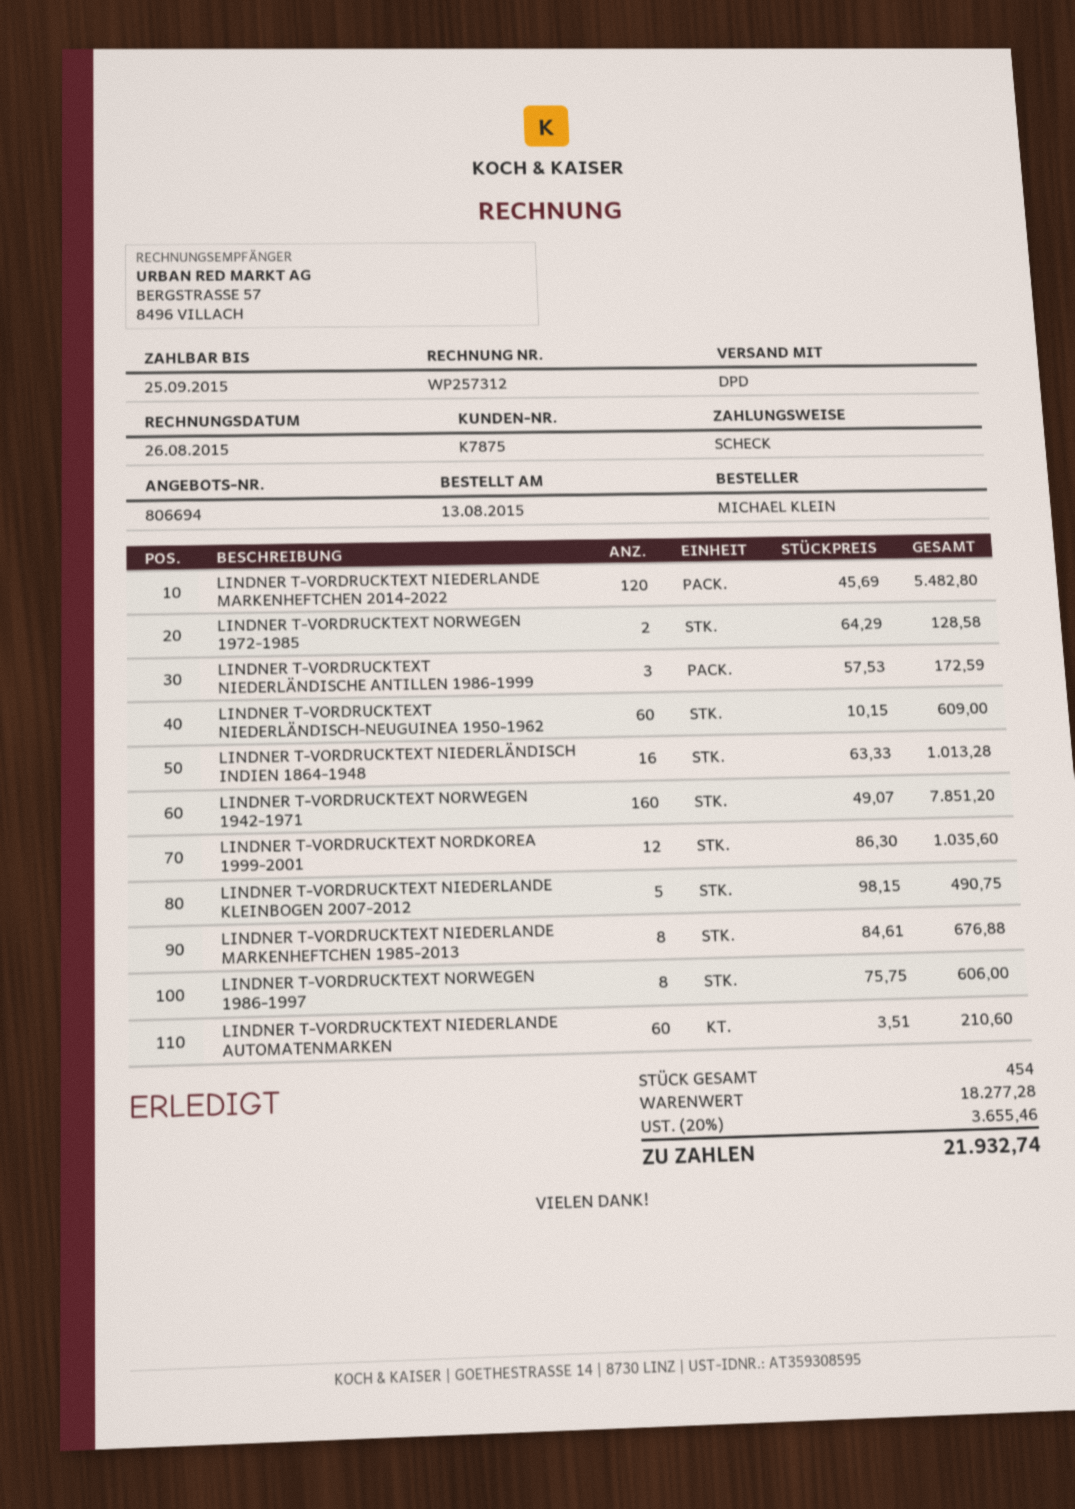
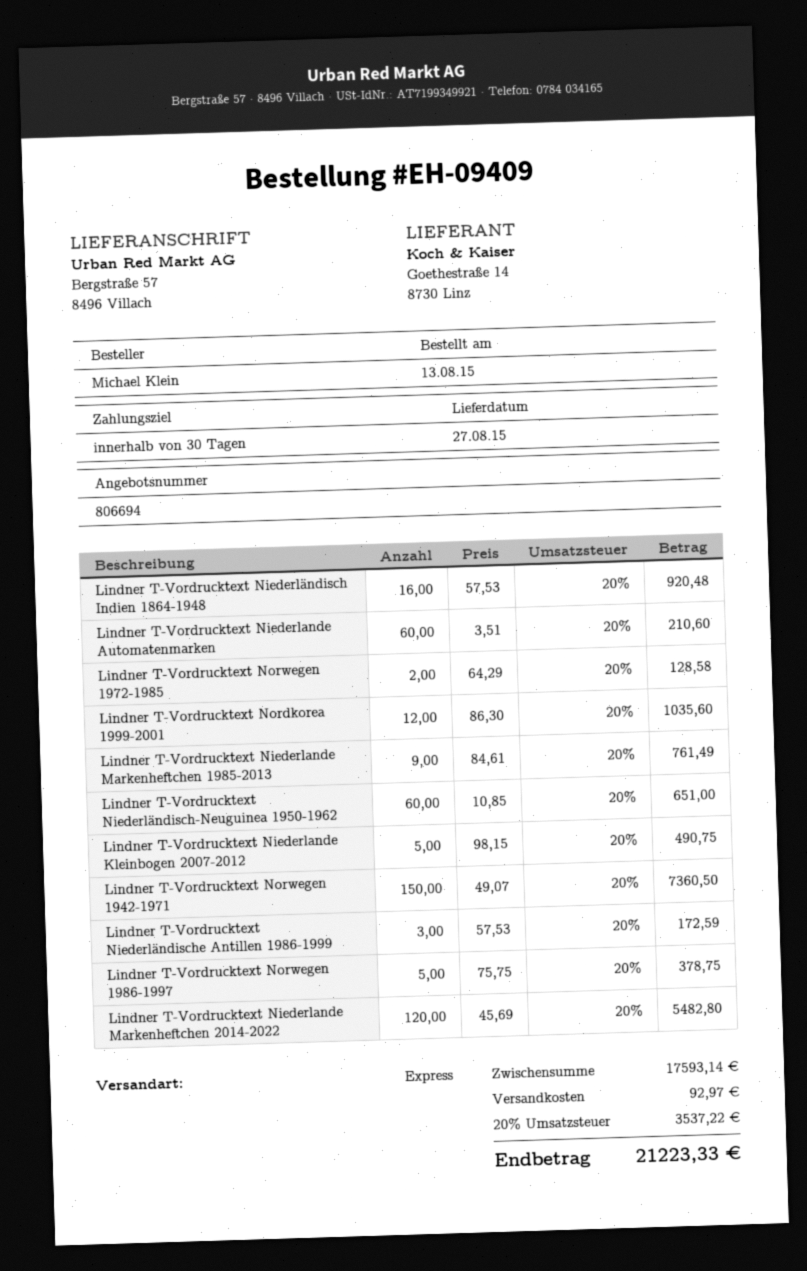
shipping method: DPD -> express
LINDNER T-VORDRUCKTEXT NIEDERLÄNDISCH-NEUGUINEA 1950-1962: 60 x 10.15 = 609.00 -> 60 x 10.85 = 651.00
LINDNER T-VORDRUCKTEXT NIEDERLÄNDISCH INDIEN 1864-1948: 16 x 63.33 = 1013.28 -> 16 x 57.53 = 920.48
LINDNER T-VORDRUCKTEXT NORWEGEN 1942-1971: 160 x 49.07 = 7851.20 -> 150 x 49.07 = 7360.50
LINDNER T-VORDRUCKTEXT NIEDERLANDE MARKENHEFTCHEN 1985-2013: 8 x 84.61 = 676.88 -> 9 x 84.61 = 761.49
LINDNER T-VORDRUCKTEXT NORWEGEN 1986-1997: 8 x 75.75 = 606.00 -> 5 x 75.75 = 378.75
subtotal: 18277.28 -> 17593.14
shipping: none -> 92.97
tax: 20% = 3655.46 -> 20% = 3537.22
total: 21932.74 -> 21223.33

